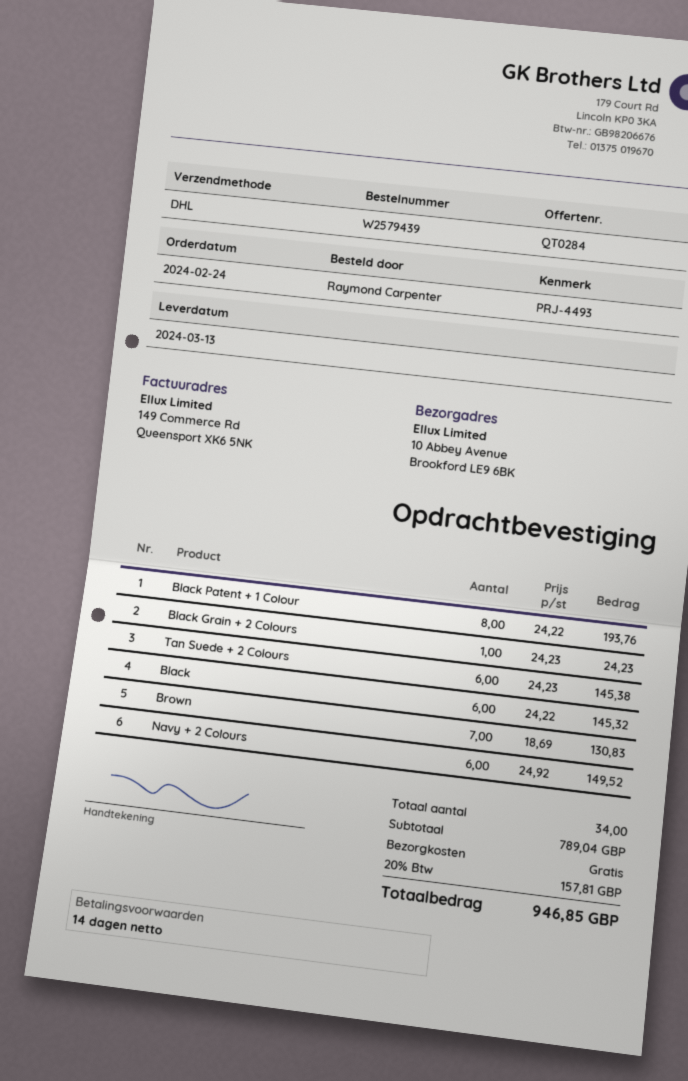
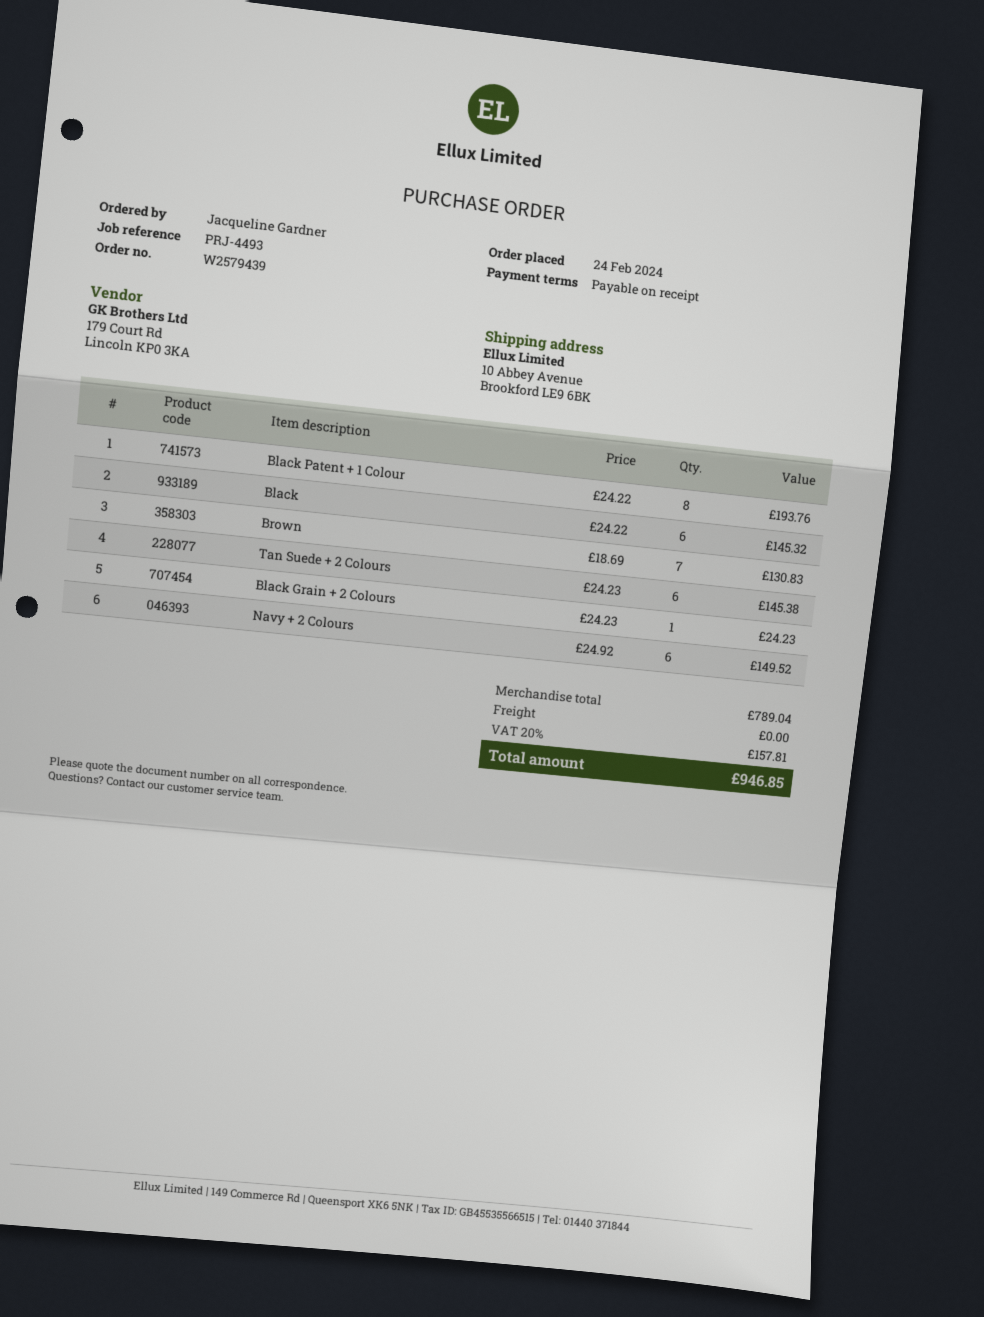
payment terms: 14 days -> on receipt
ordered by: Raymond Carpenter -> Jacqueline Gardner

